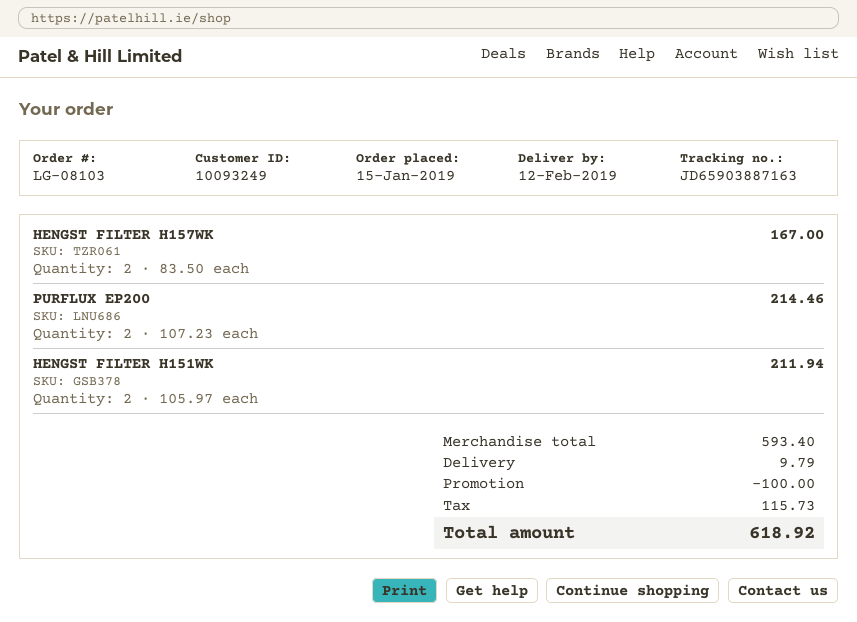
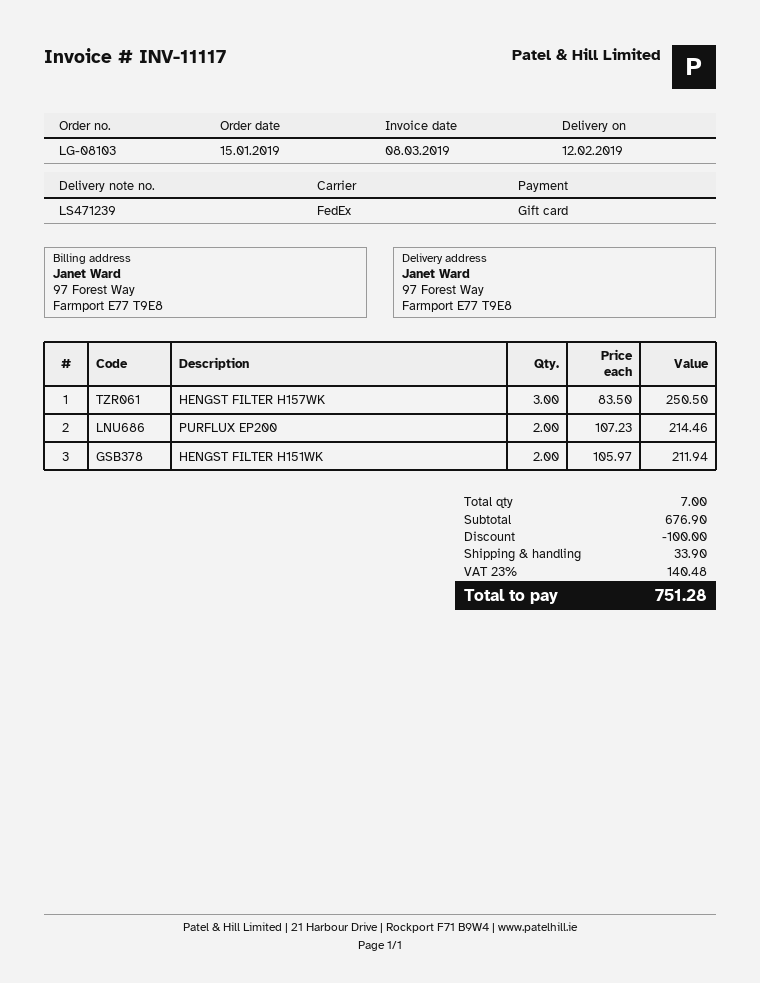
HENGST FILTER H157WK: 2 x 83.50 = 167.00 -> 3 x 83.50 = 250.50
subtotal: 593.40 -> 676.90
shipping: 9.79 -> 33.90
tax: 115.73 -> 140.48
total: 618.92 -> 751.28

